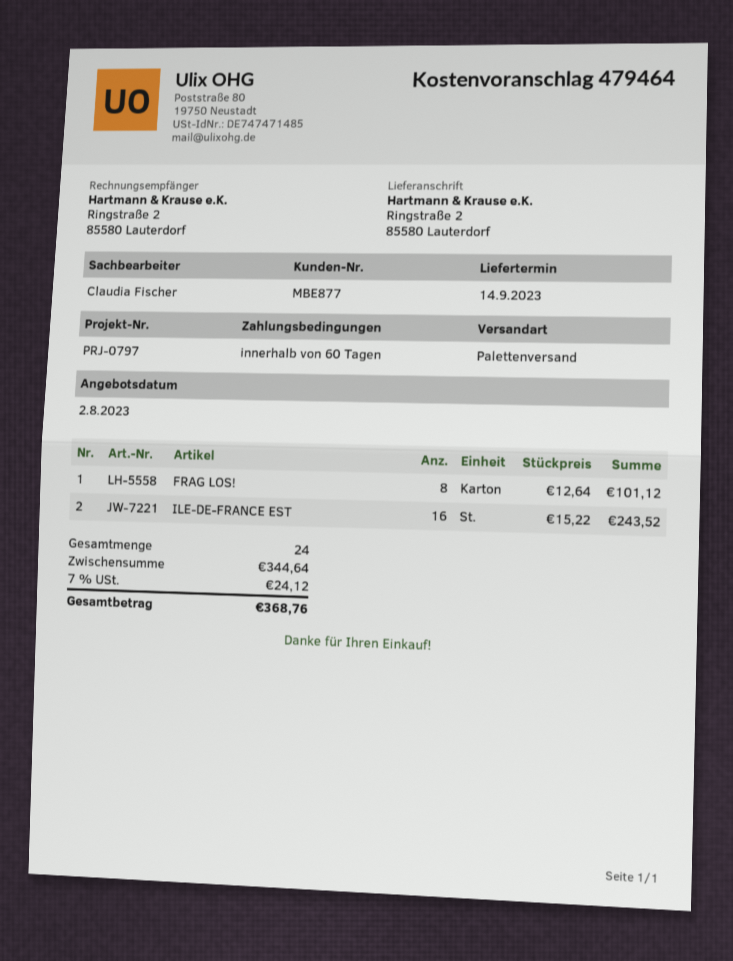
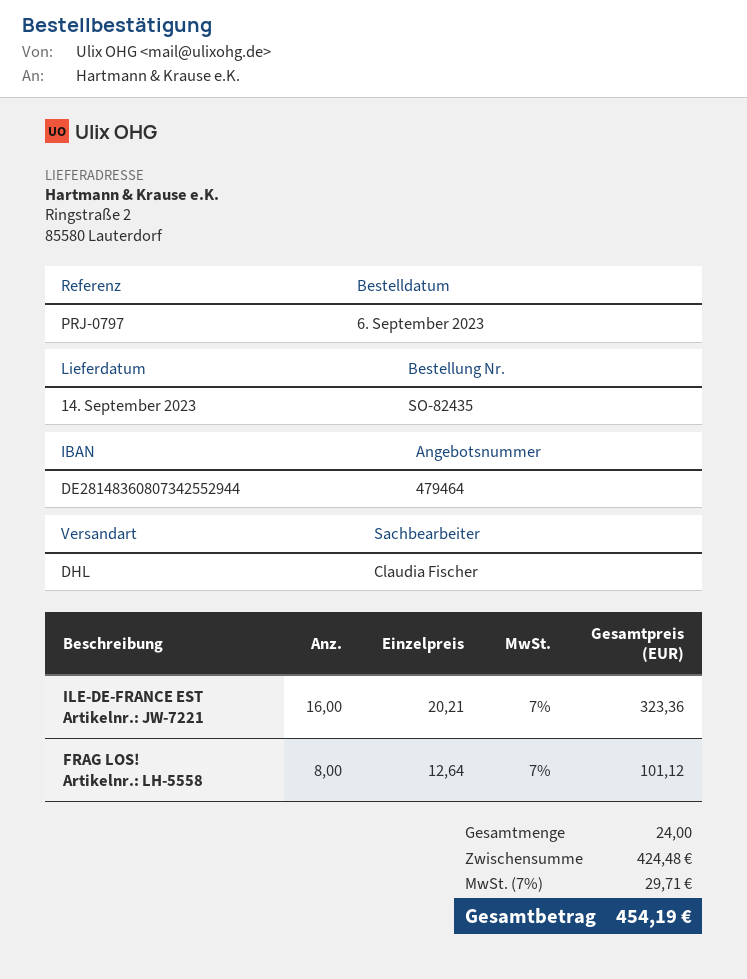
shipping method: pallet freight -> DHL
ILE-DE-FRANCE EST: 16 x 15.22 = 243.52 -> 16 x 20.21 = 323.36
subtotal: 344.64 -> 424.48
tax: 7% = 24.12 -> 7% = 29.71
total: 368.76 -> 454.19

